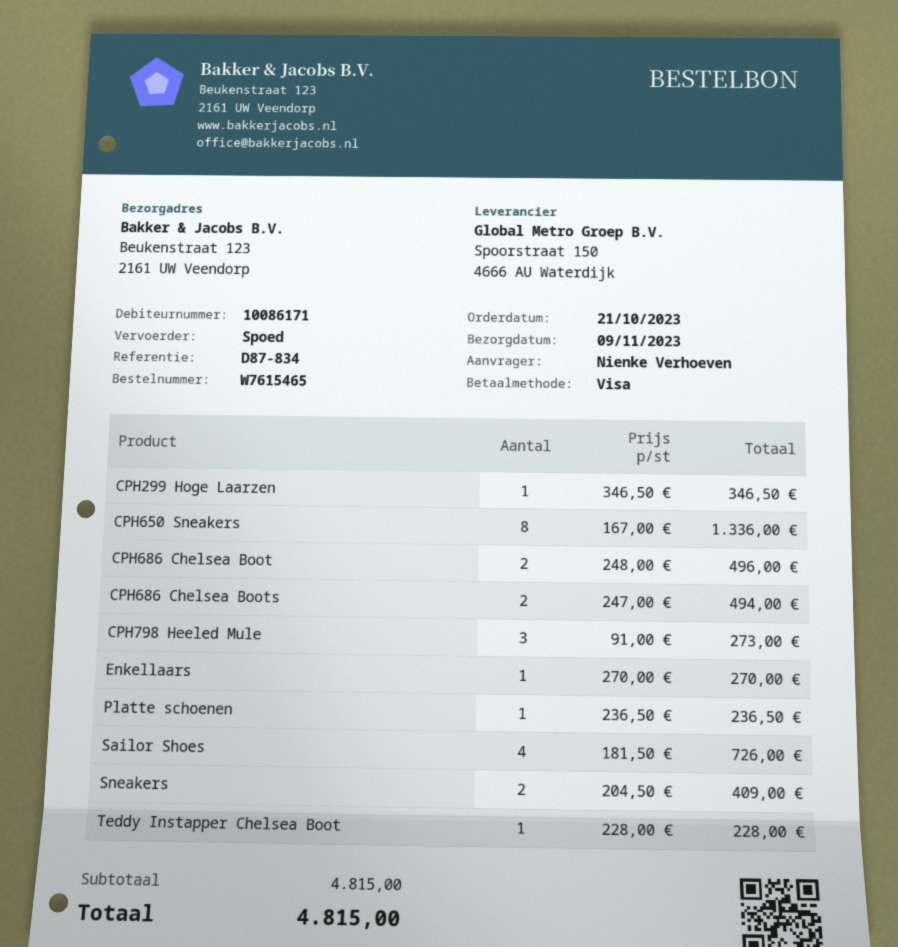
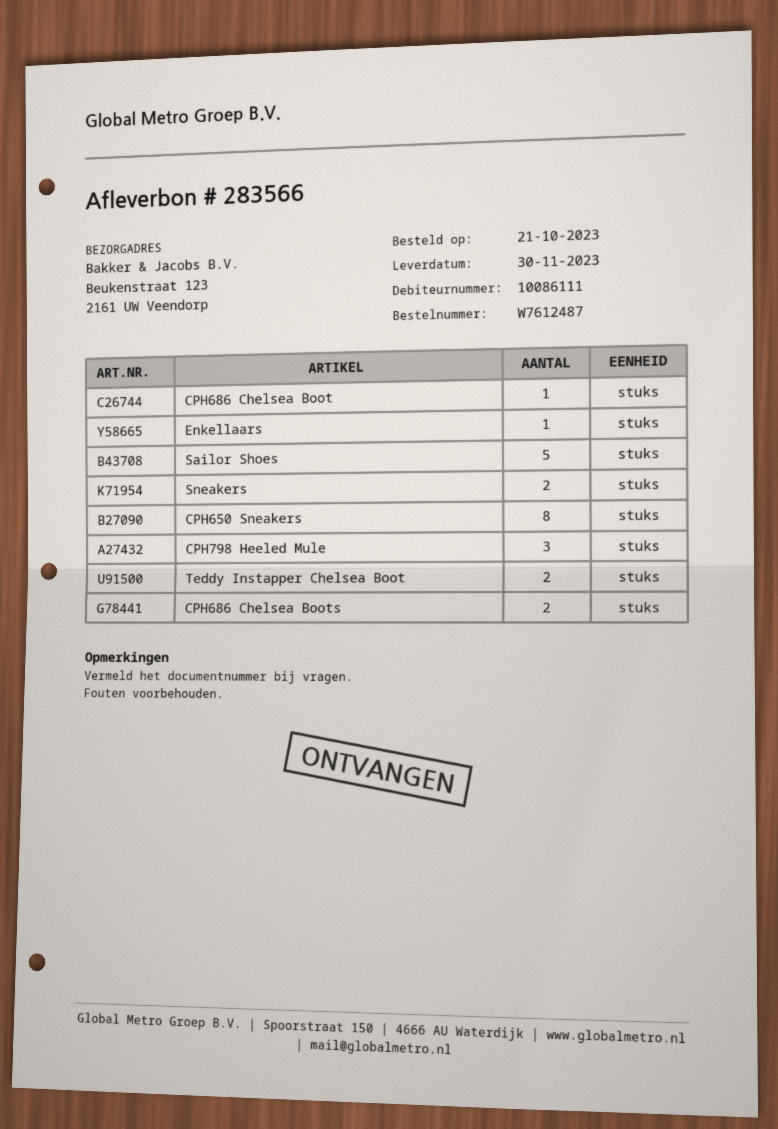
order number: W7615465 -> W7612487
delivery date: 2023-11-09 -> 2023-11-30
customer number: 10086171 -> 10086111
CPH299 Hoge Laarzen: 1 -> none
CPH686 Chelsea Boot: 2 -> 1
Platte schoenen: 1 -> none
Sailor Shoes: 4 -> 5
Teddy Instapper Chelsea Boot: 1 -> 2

